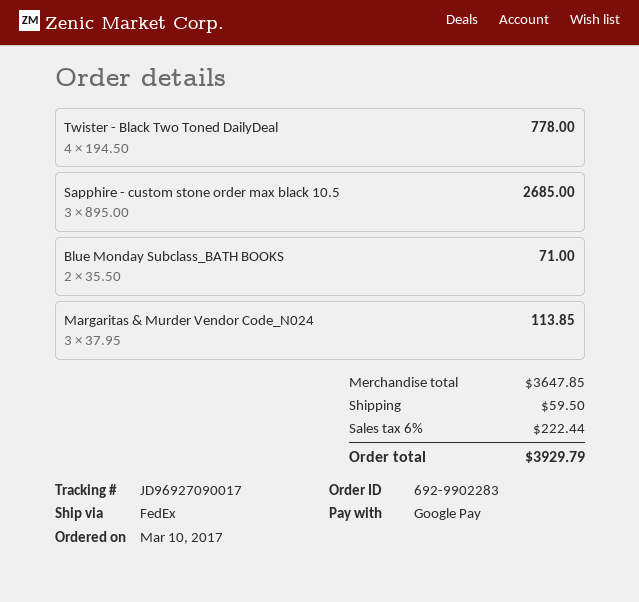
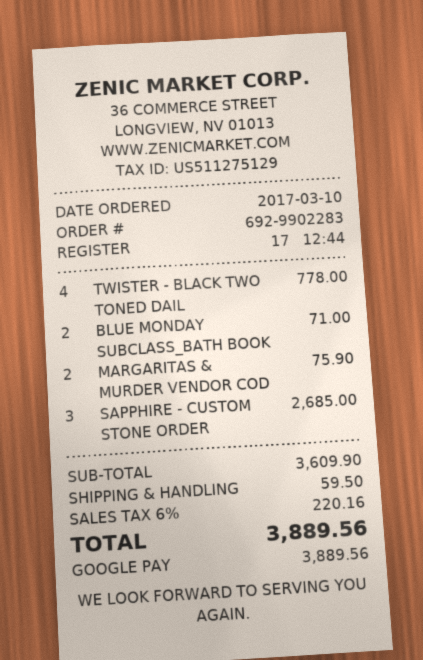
Margaritas & Murder Vendor Code_N024: 3 for 113.85 -> 2 for 75.90
subtotal: 3647.85 -> 3609.90
tax: 6% = 222.44 -> 6% = 220.16
total: 3929.79 -> 3889.56

